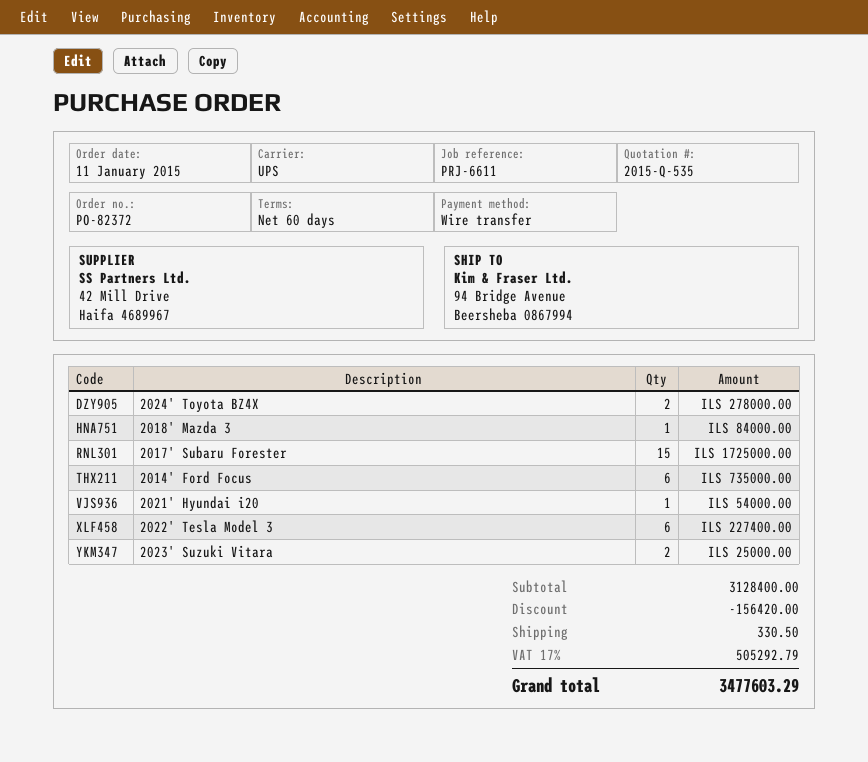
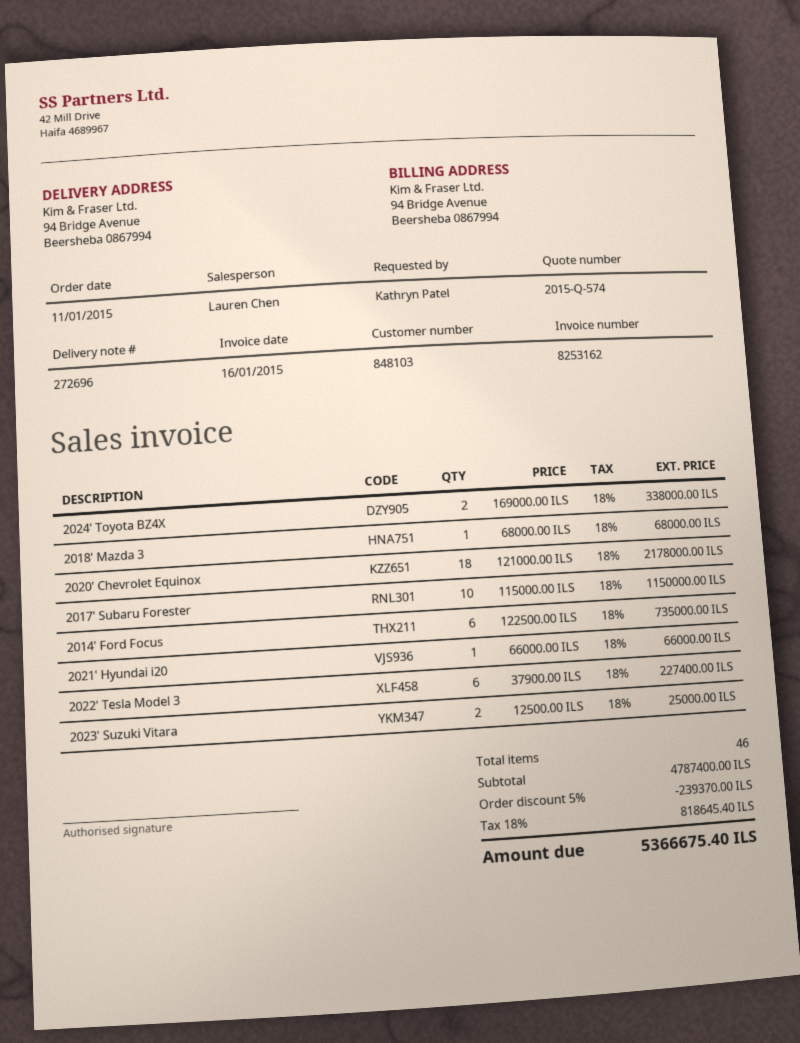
quote number: 2015-Q-535 -> 2015-Q-574
2024' Toyota BZ4X: 2 for 278000.00 -> 2 for 338000.00
2018' Mazda 3: 1 for 84000.00 -> 1 for 68000.00
2017' Subaru Forester: 15 for 1725000.00 -> 10 for 1150000.00
2021' Hyundai i20: 1 for 54000.00 -> 1 for 66000.00
2020' Chevrolet Equinox: none -> 18 for 2178000.00
subtotal: 3128400.00 -> 4787400.00
discount: 156420.00 -> 239370.00
shipping: 330.50 -> none
tax: 17% = 505292.79 -> 18% = 818645.40
total: 3477603.29 -> 5366675.40

